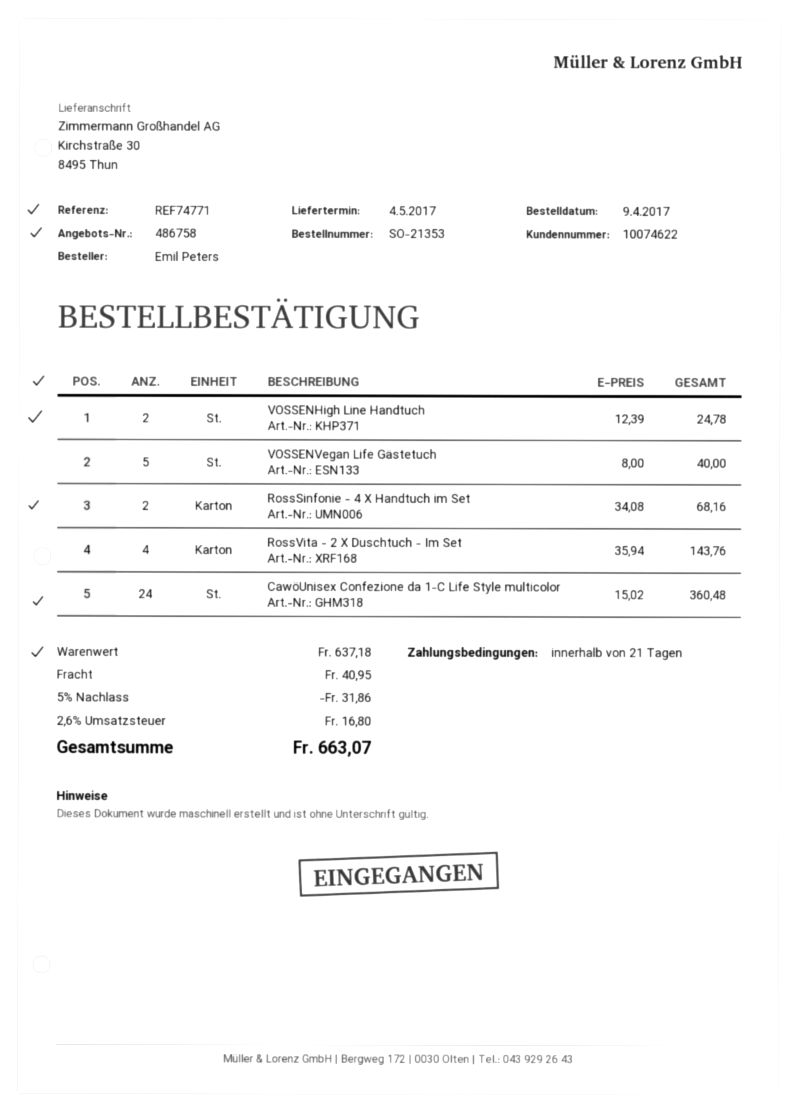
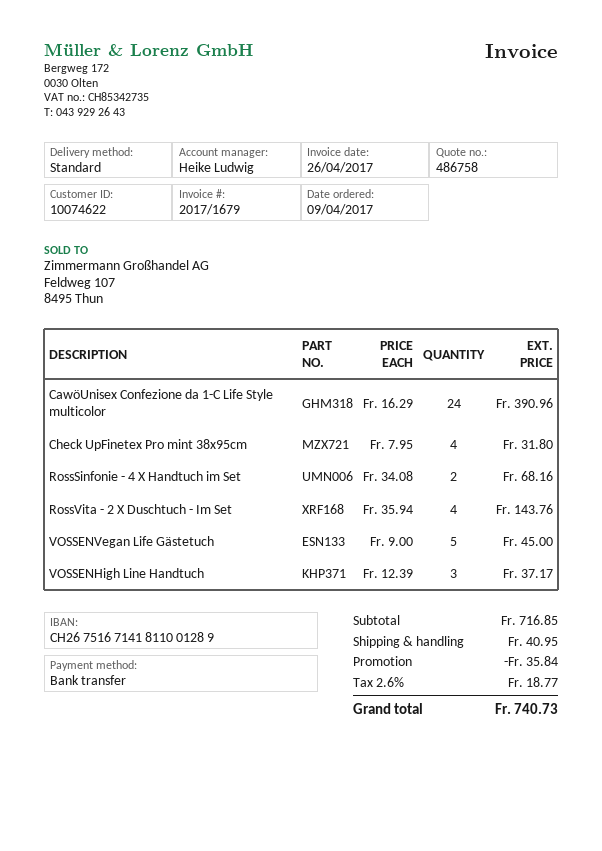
VOSSENHigh Line Handtuch: 2 x 12.39 = 24.78 -> 3 x 12.39 = 37.17
VOSSENVegan Life Gästetuch: 5 x 8.00 = 40.00 -> 5 x 9.00 = 45.00
CawöUnisex Confezione da 1-C Life Style multicolor: 24 x 15.02 = 360.48 -> 24 x 16.29 = 390.96
Check UpFinetex Pro mint 38x95cm: none -> 4 x 7.95 = 31.80
subtotal: 637.18 -> 716.85
discount: 31.86 -> 35.84
tax: 2.6% = 16.80 -> 2.6% = 18.77
total: 663.07 -> 740.73

